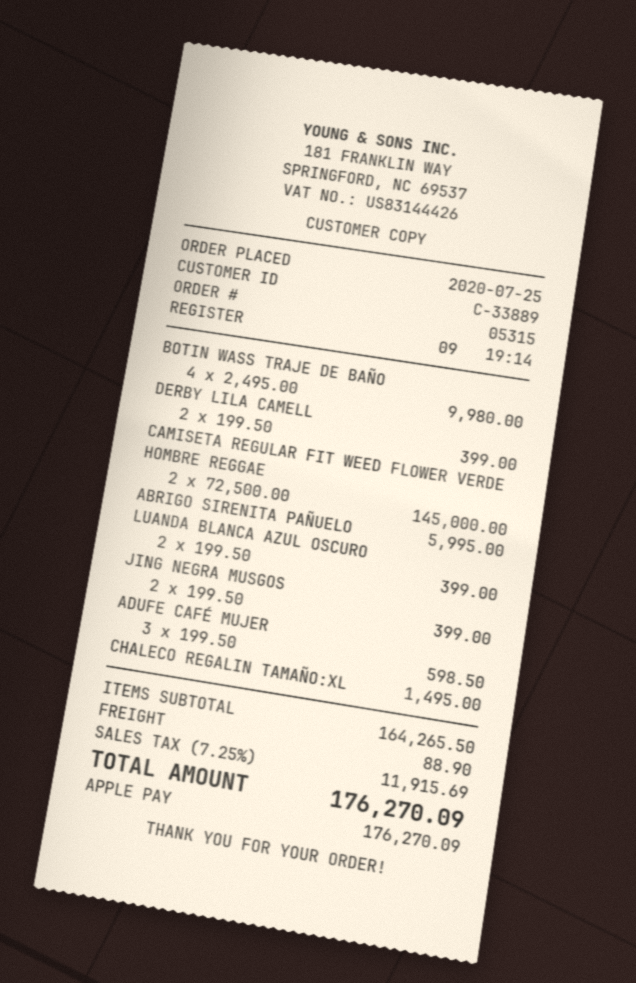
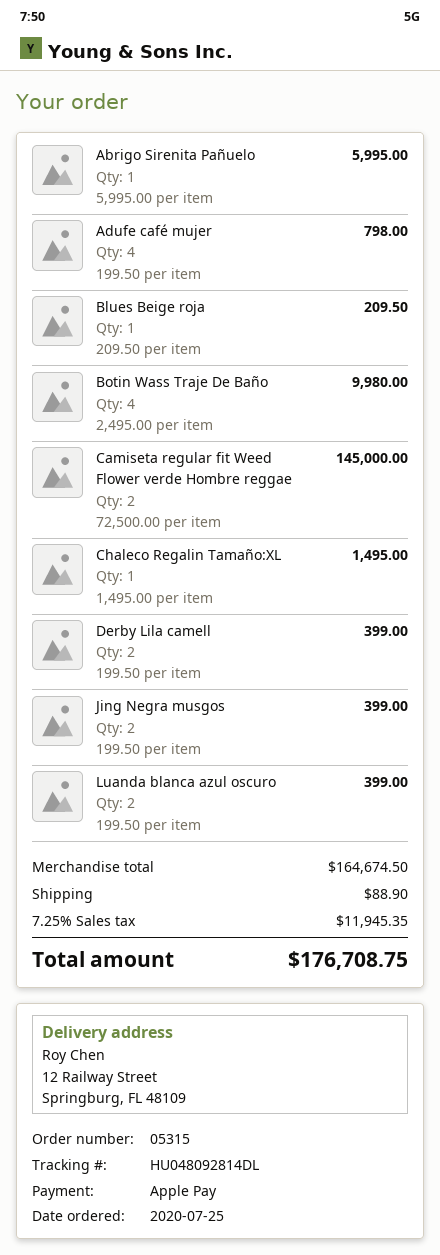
ADUFE CAFÉ MUJER: 3 x 199.50 = 598.50 -> 4 x 199.50 = 798.00
Blues Beige roja: none -> 1 x 209.50 = 209.50
subtotal: 164265.50 -> 164674.50
tax: 7.25% = 11915.69 -> 7.25% = 11945.35
total: 176270.09 -> 176708.75

